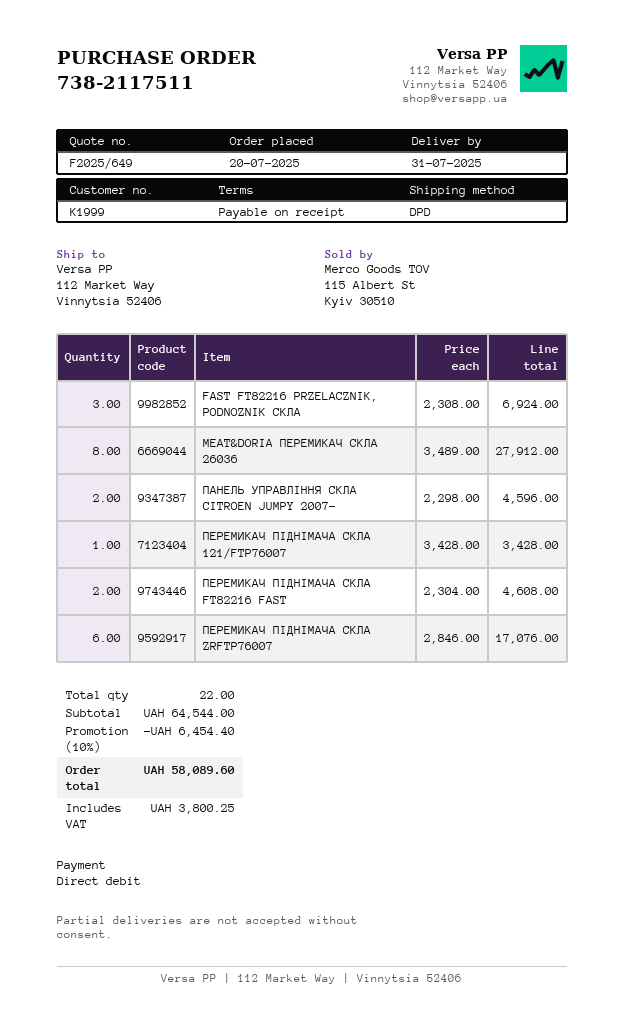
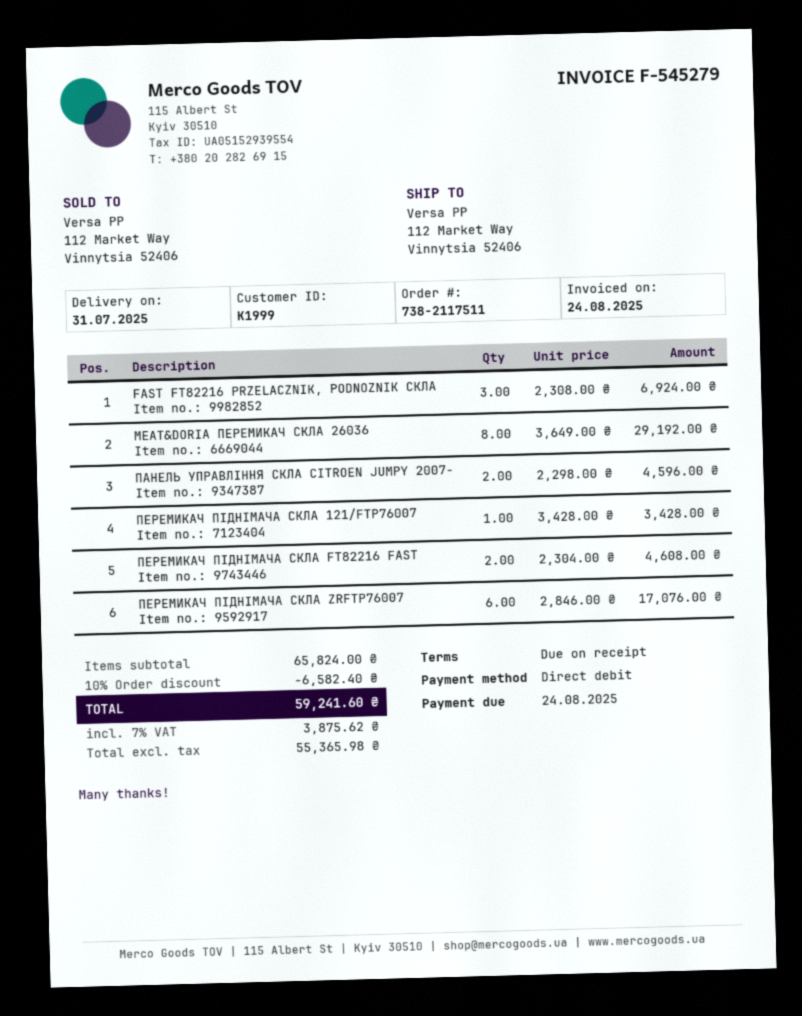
MEAT&DORIA ПЕРЕМИКАЧ СКЛА 26036: 8 x 3489.00 = 27912.00 -> 8 x 3649.00 = 29192.00
subtotal: 64544.00 -> 65824.00
discount: 10% = 6454.40 -> 10% = 6582.40
tax: 3800.25 -> 3875.62
total: 58089.60 -> 59241.60

